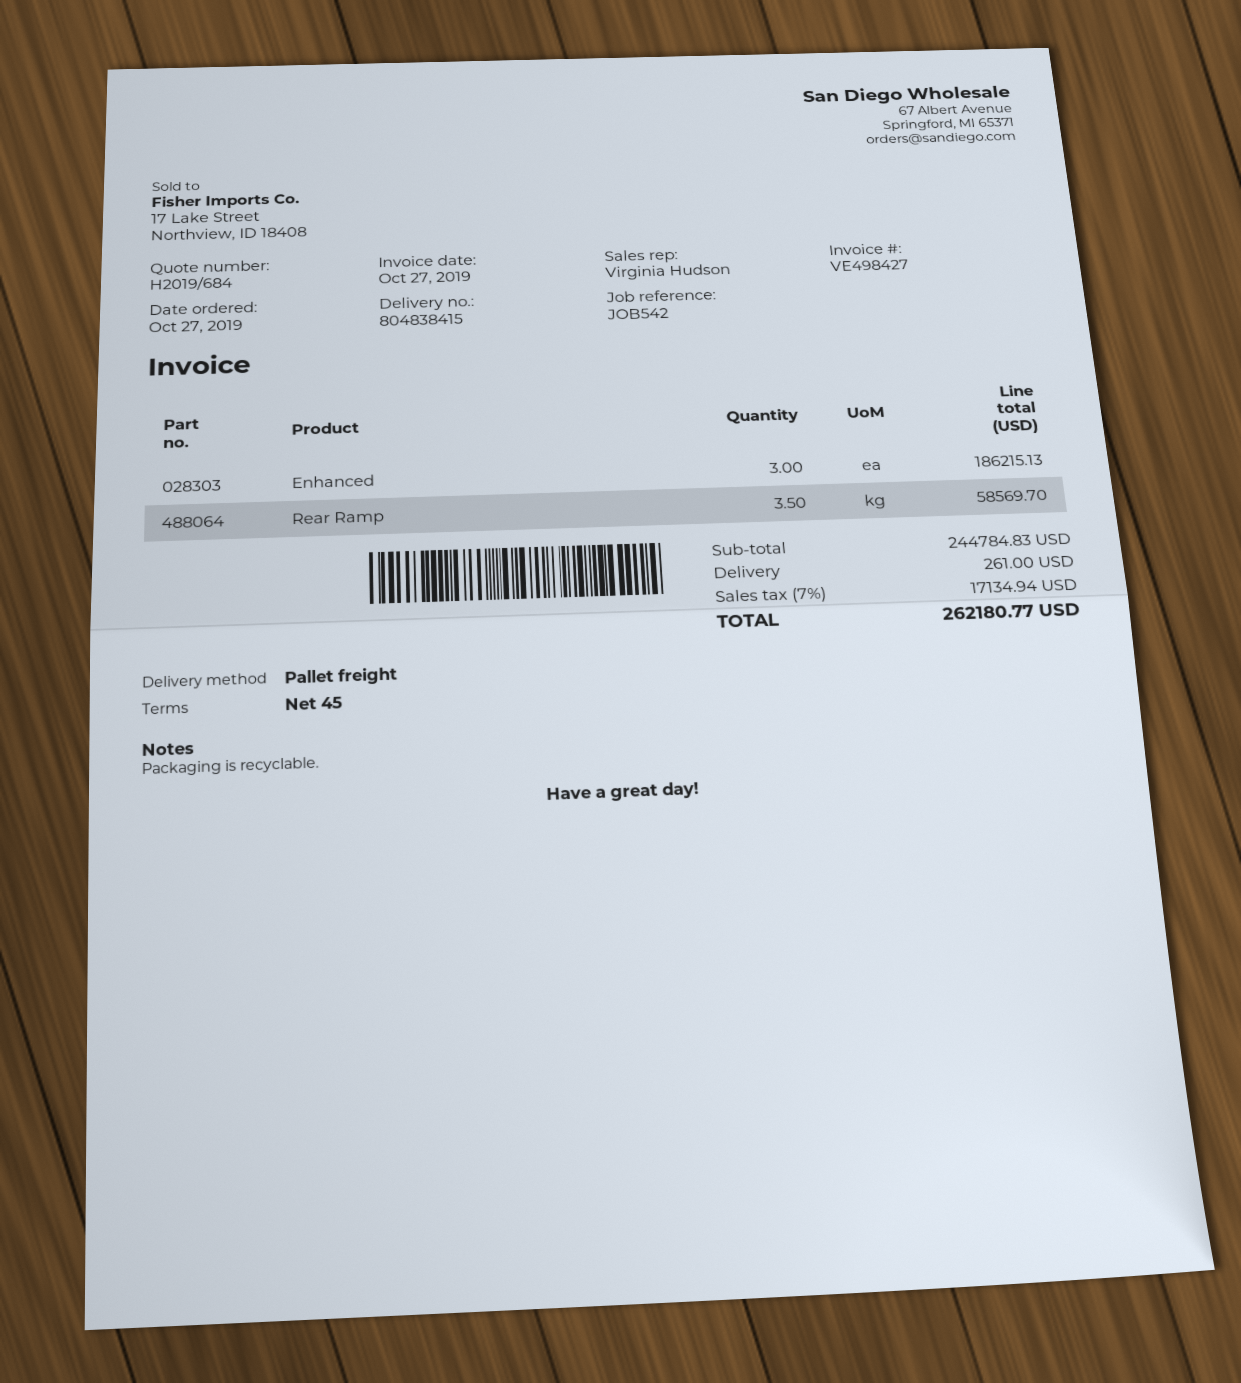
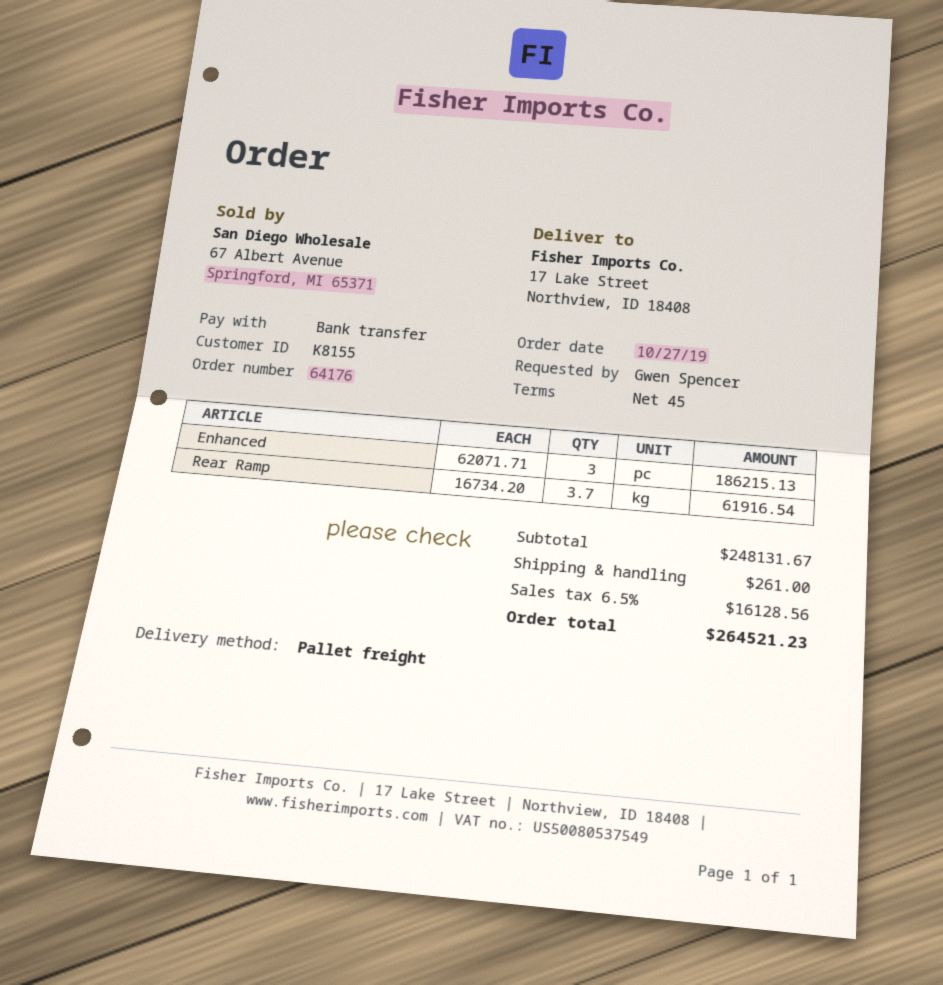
Rear Ramp: 3.5 for 58569.70 -> 3.7 for 61916.54
subtotal: 244784.83 -> 248131.67
tax: 7% = 17134.94 -> 6.5% = 16128.56
total: 262180.77 -> 264521.23

